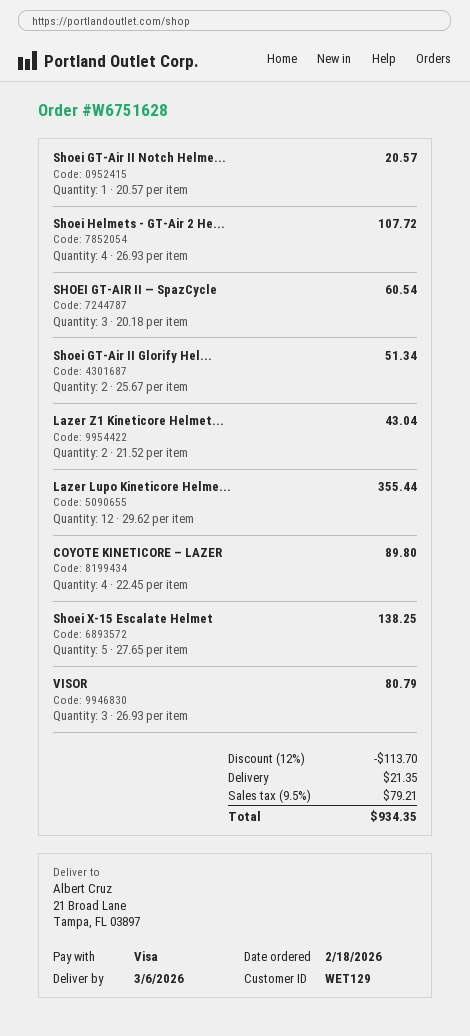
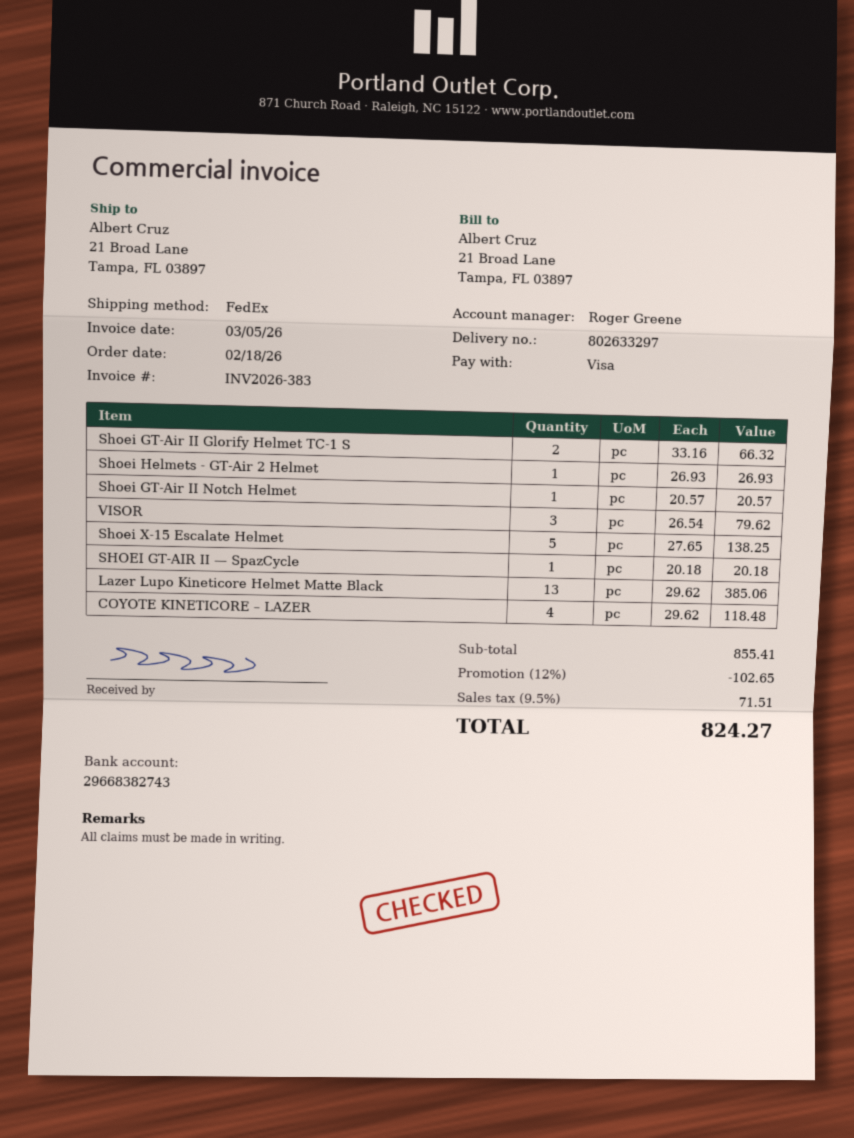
Shoei Helmets - GT-Air 2 He...: 4 x 26.93 = 107.72 -> 1 x 26.93 = 26.93
SHOEI GT-AIR II — SpazCycle: 3 x 20.18 = 60.54 -> 1 x 20.18 = 20.18
Shoei GT-Air II Glorify Hel...: 2 x 25.67 = 51.34 -> 2 x 33.16 = 66.32
Lazer Z1 Kineticore Helmet...: 2 x 21.52 = 43.04 -> none
Lazer Lupo Kineticore Helme...: 12 x 29.62 = 355.44 -> 13 x 29.62 = 385.06
COYOTE KINETICORE – LAZER: 4 x 22.45 = 89.80 -> 4 x 29.62 = 118.48
VISOR: 3 x 26.93 = 80.79 -> 3 x 26.54 = 79.62
discount: 12% = 113.70 -> 12% = 102.65
shipping: 21.35 -> none
tax: 9.5% = 79.21 -> 9.5% = 71.51
total: 934.35 -> 824.27

